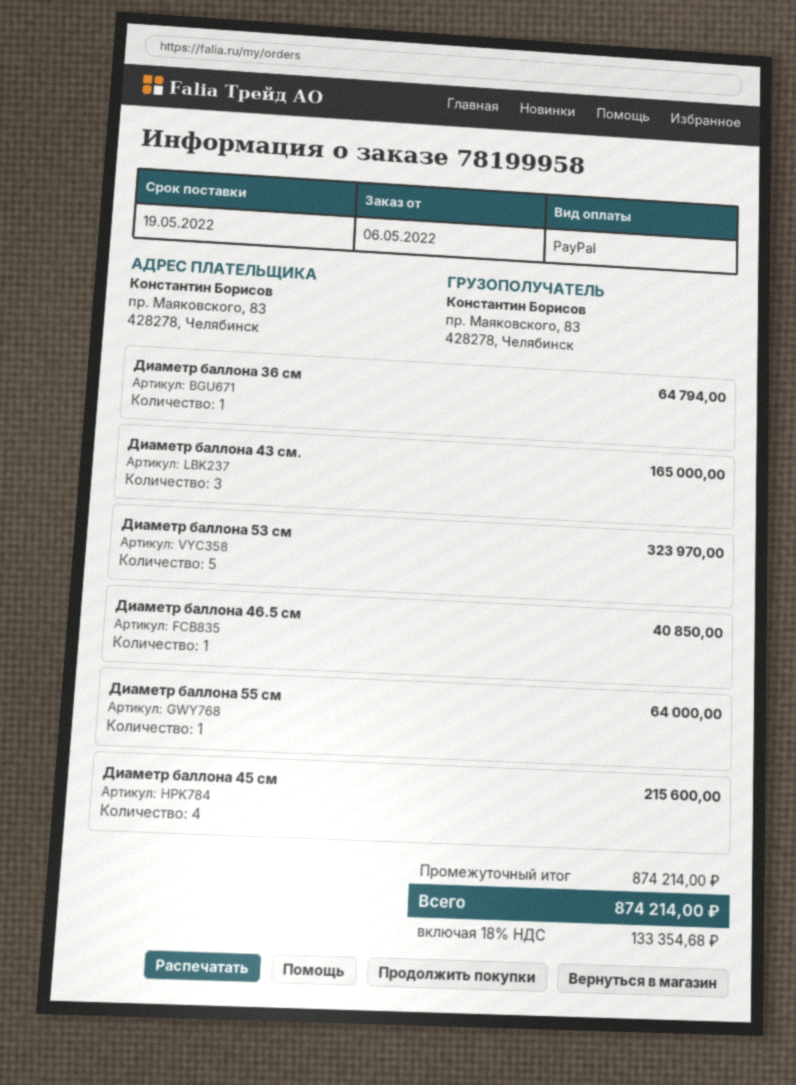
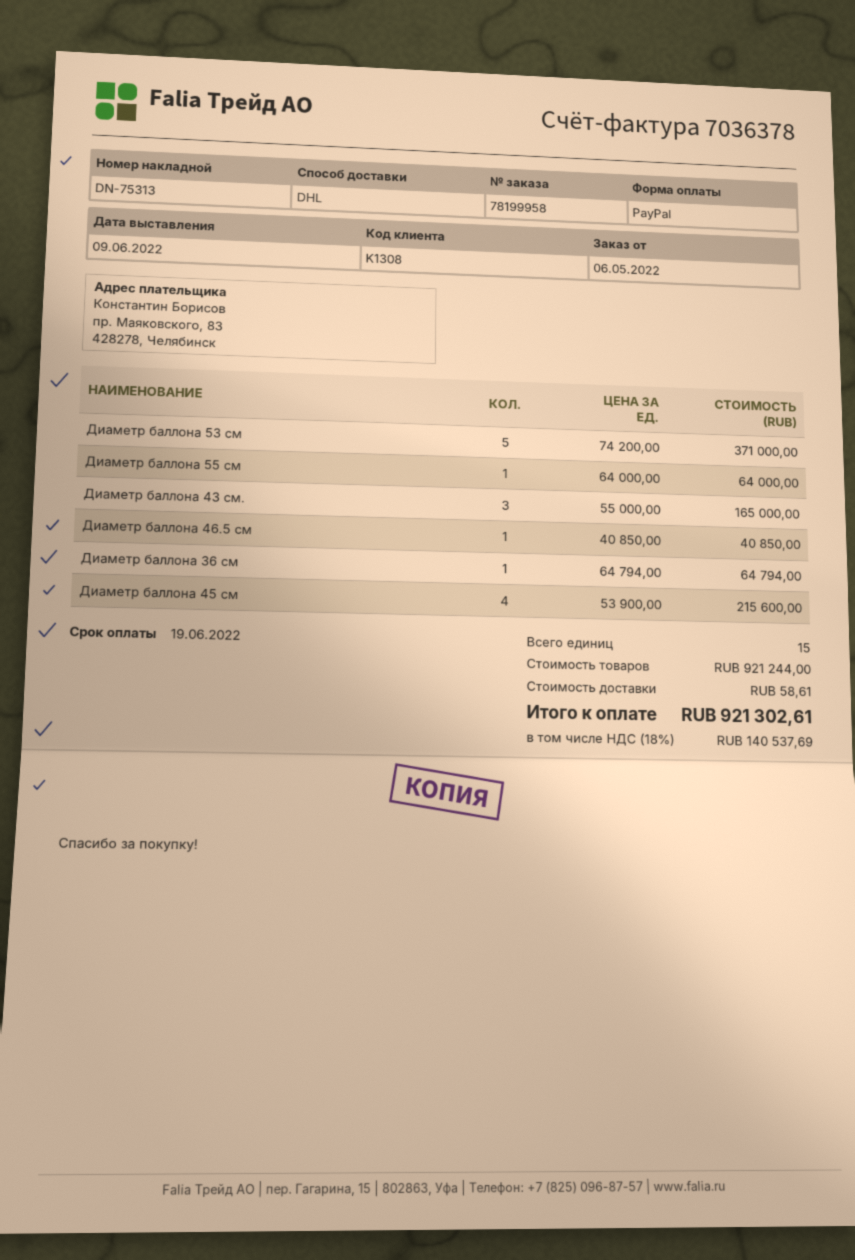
Диаметр баллона 53 см: 5 for 323970.00 -> 5 for 371000.00
subtotal: 874214.00 -> 921244.00
shipping: none -> 58.61
tax: 18% = 133354.68 -> 18% = 140537.69
total: 874214.00 -> 921302.61

